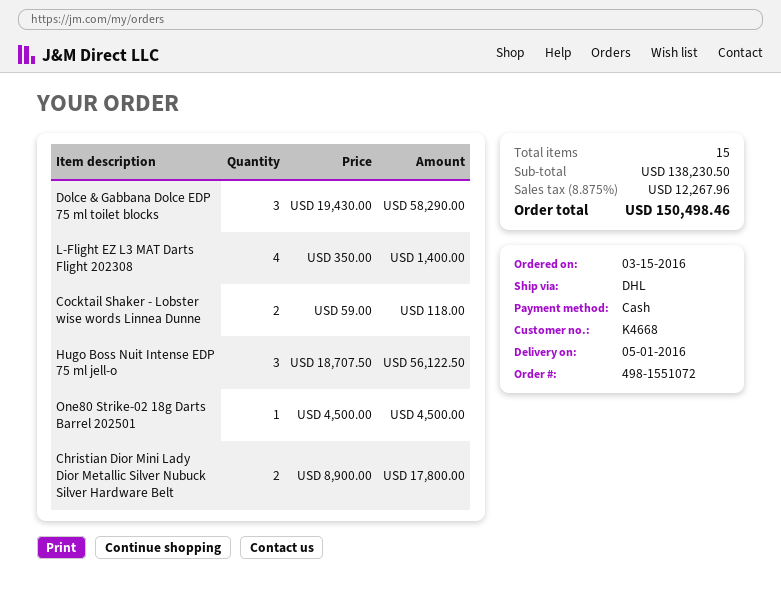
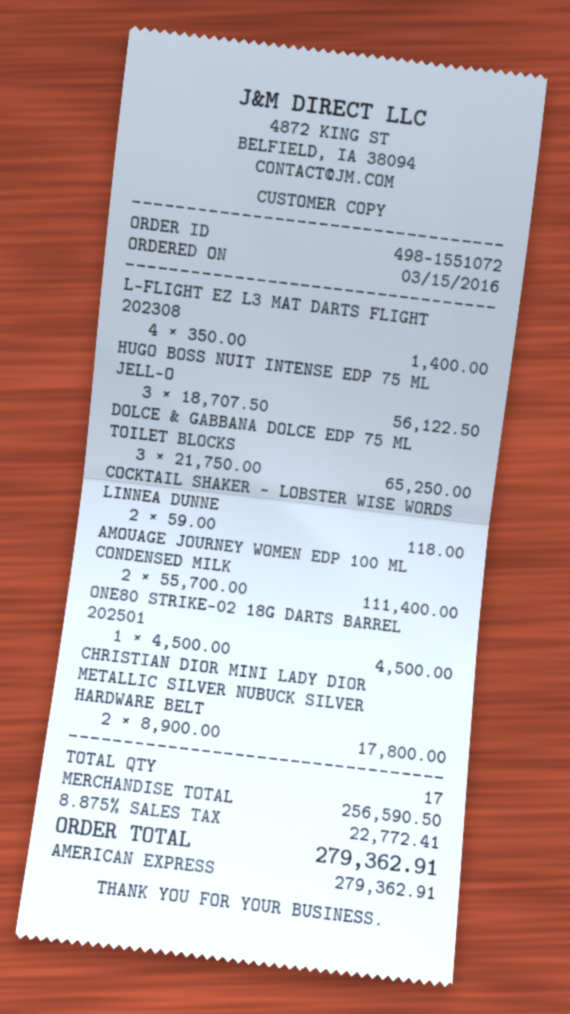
payment method: cash -> American Express
Dolce & Gabbana Dolce EDP 75 ml toilet blocks: 3 x 19430.00 = 58290.00 -> 3 x 21750.00 = 65250.00
AMOUAGE JOURNEY WOMEN EDP 100 ML CONDENSED MILK: none -> 2 x 55700.00 = 111400.00
total quantity: 15 -> 17
subtotal: 138230.50 -> 256590.50
tax: 8.875% = 12267.96 -> 8.875% = 22772.41
total: 150498.46 -> 279362.91

